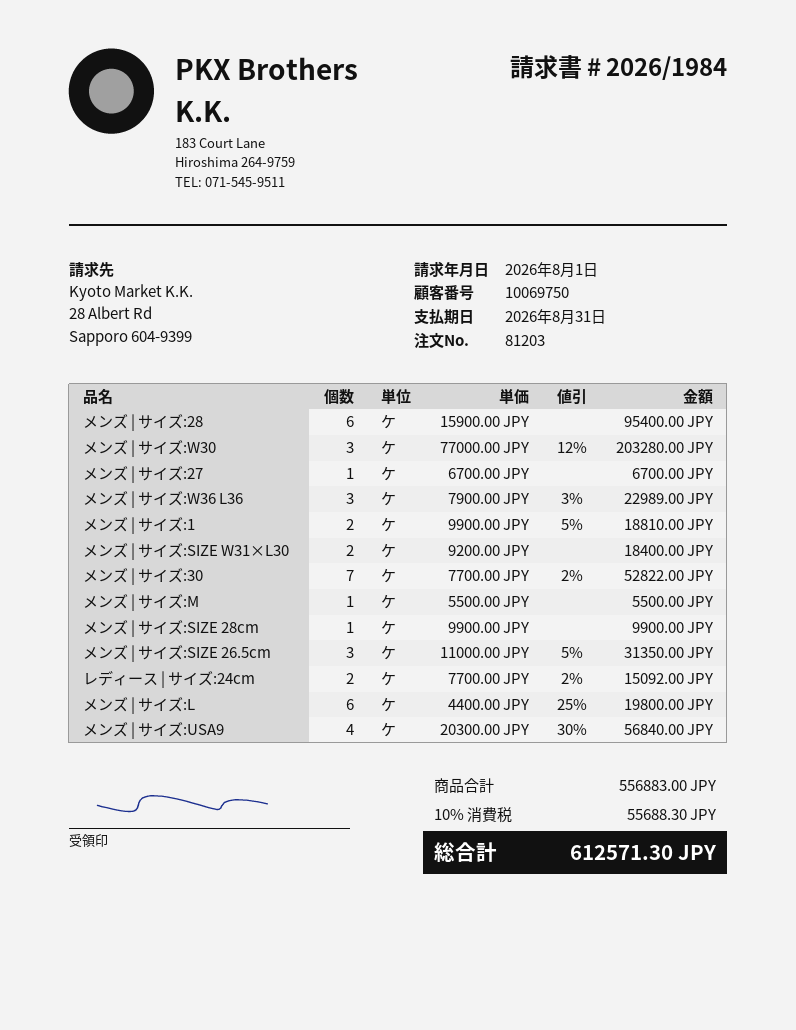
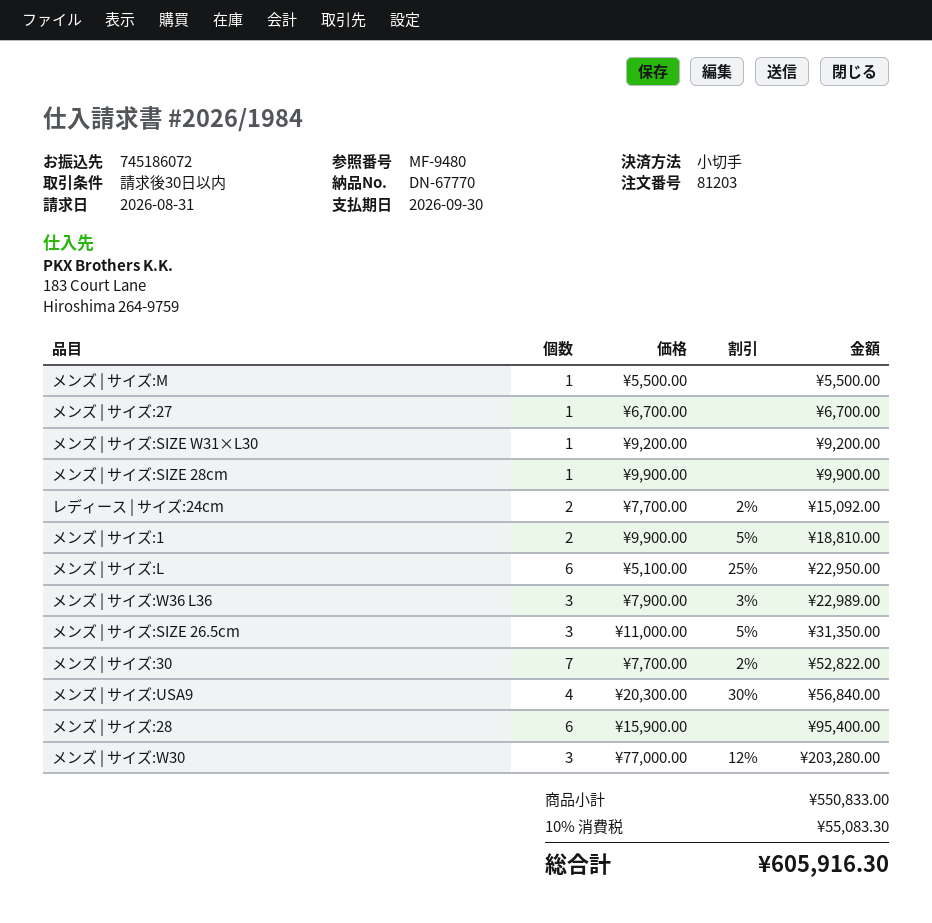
invoice date: 2026-08-01 -> 2026-08-31
due date: 2026-08-31 -> 2026-09-30
メンズ | サイズ:SIZE W31×L30: 2 x 9200.00 = 18400.00 -> 1 x 9200.00 = 9200.00
メンズ | サイズ:L: 6 x 4400.00 - 25% = 19800.00 -> 6 x 5100.00 - 25% = 22950.00
subtotal: 556883.00 -> 550833.00
tax: 10% = 55688.30 -> 10% = 55083.30
total: 612571.30 -> 605916.30

